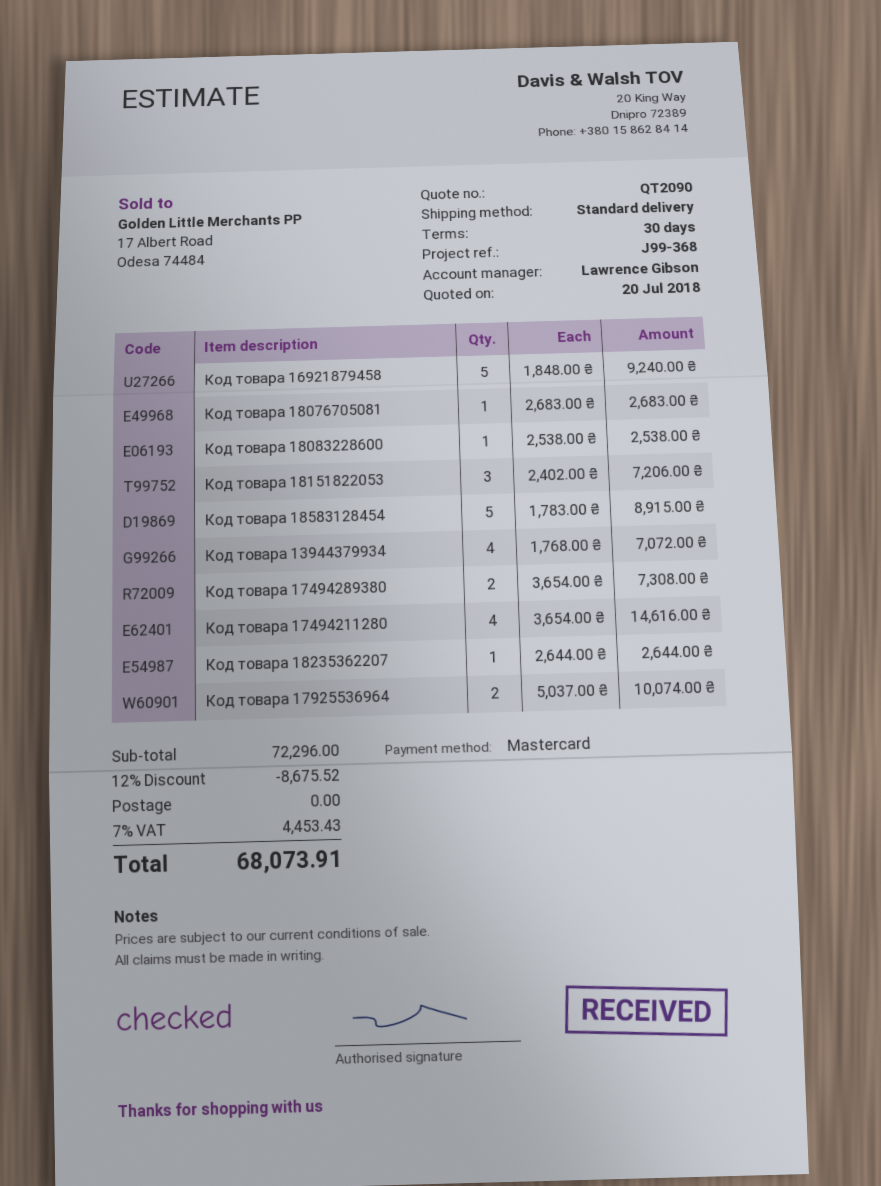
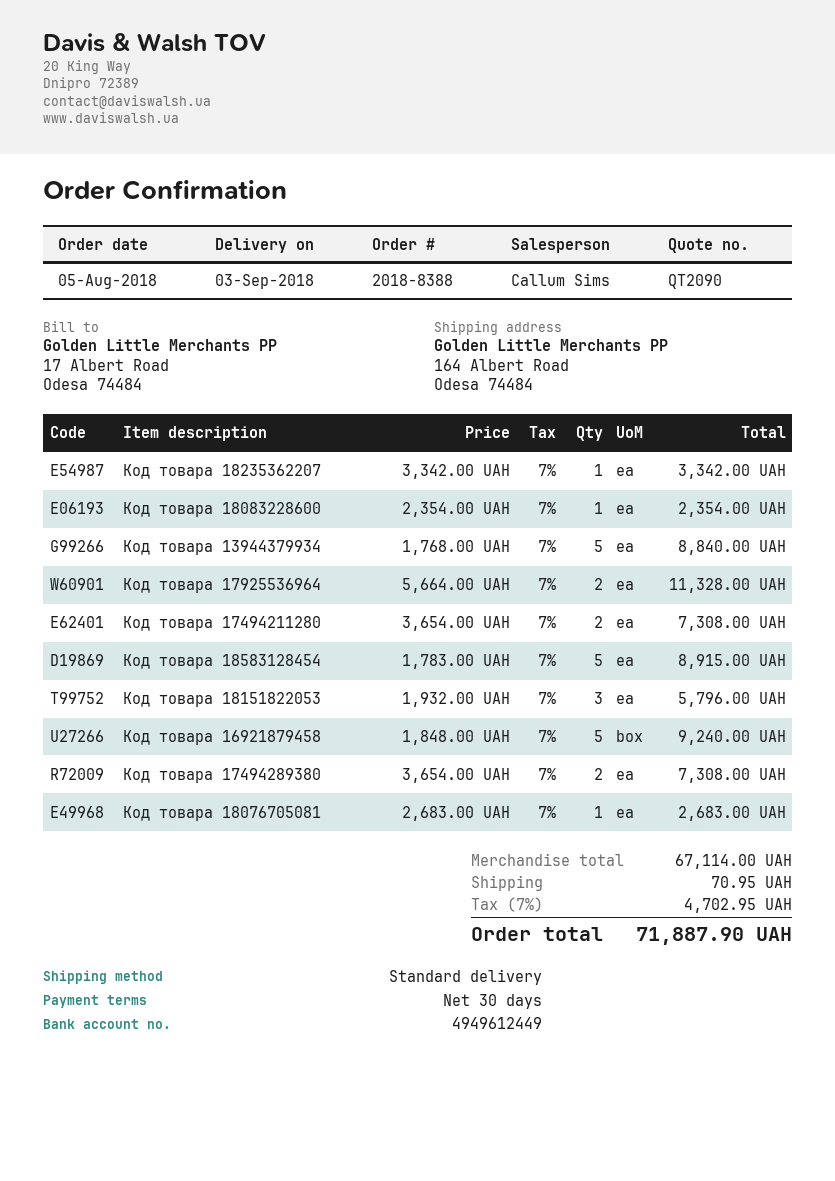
sales rep: Lawrence Gibson -> Callum Sims
Код товара 18083228600: 1 x 2538.00 = 2538.00 -> 1 x 2354.00 = 2354.00
Код товара 18151822053: 3 x 2402.00 = 7206.00 -> 3 x 1932.00 = 5796.00
Код товара 13944379934: 4 x 1768.00 = 7072.00 -> 5 x 1768.00 = 8840.00
Код товара 17494211280: 4 x 3654.00 = 14616.00 -> 2 x 3654.00 = 7308.00
Код товара 18235362207: 1 x 2644.00 = 2644.00 -> 1 x 3342.00 = 3342.00
Код товара 17925536964: 2 x 5037.00 = 10074.00 -> 2 x 5664.00 = 11328.00
subtotal: 72296.00 -> 67114.00
discount: 12% = 8675.52 -> none
shipping: 0.00 -> 70.95
tax: 7% = 4453.43 -> 7% = 4702.95
total: 68073.91 -> 71887.90

